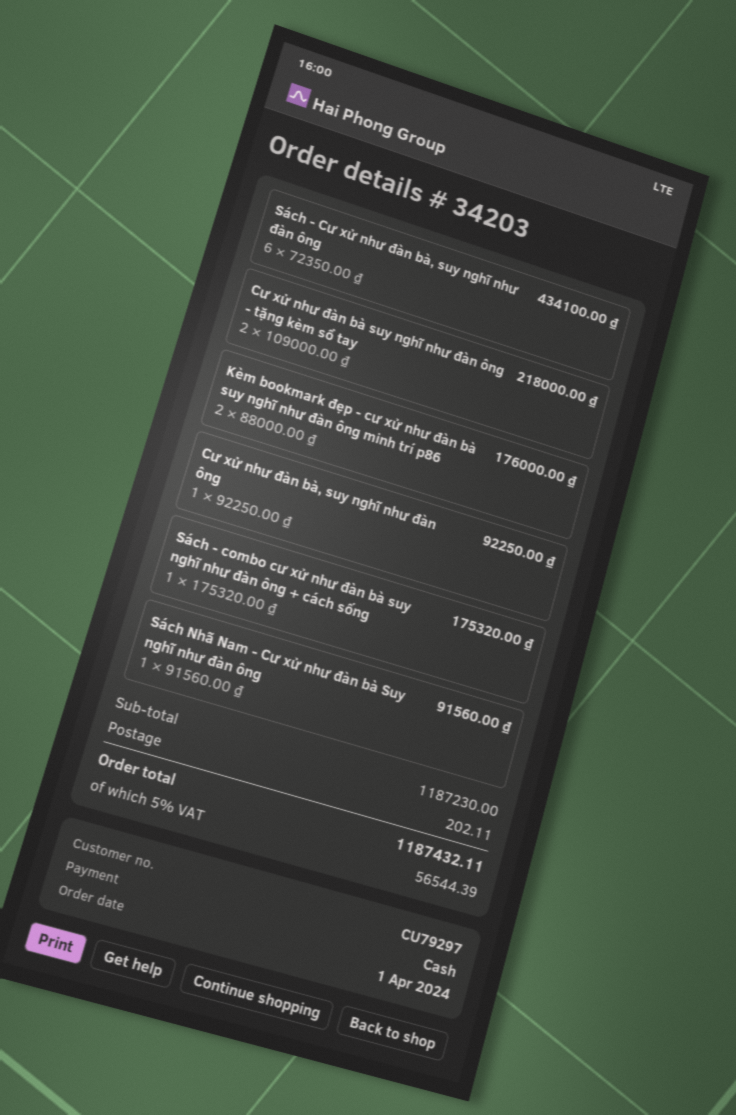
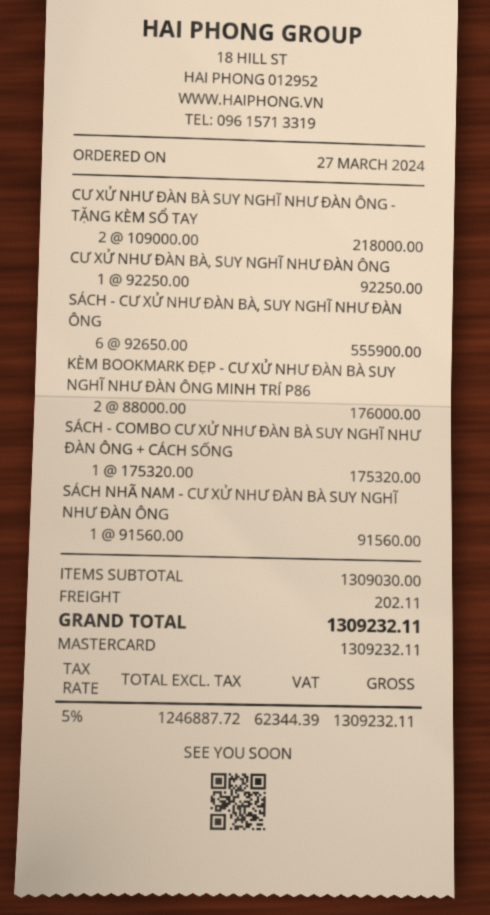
order date: 2024-04-01 -> 2024-03-27
payment method: cash -> Mastercard
Sách - Cư xử như đàn bà, suy nghĩ như đàn ông: 6 x 72350.00 = 434100.00 -> 6 x 92650.00 = 555900.00
subtotal: 1187230.00 -> 1309030.00
tax: 5% = 56544.39 -> 5% = 62344.39
total: 1187432.11 -> 1309232.11

